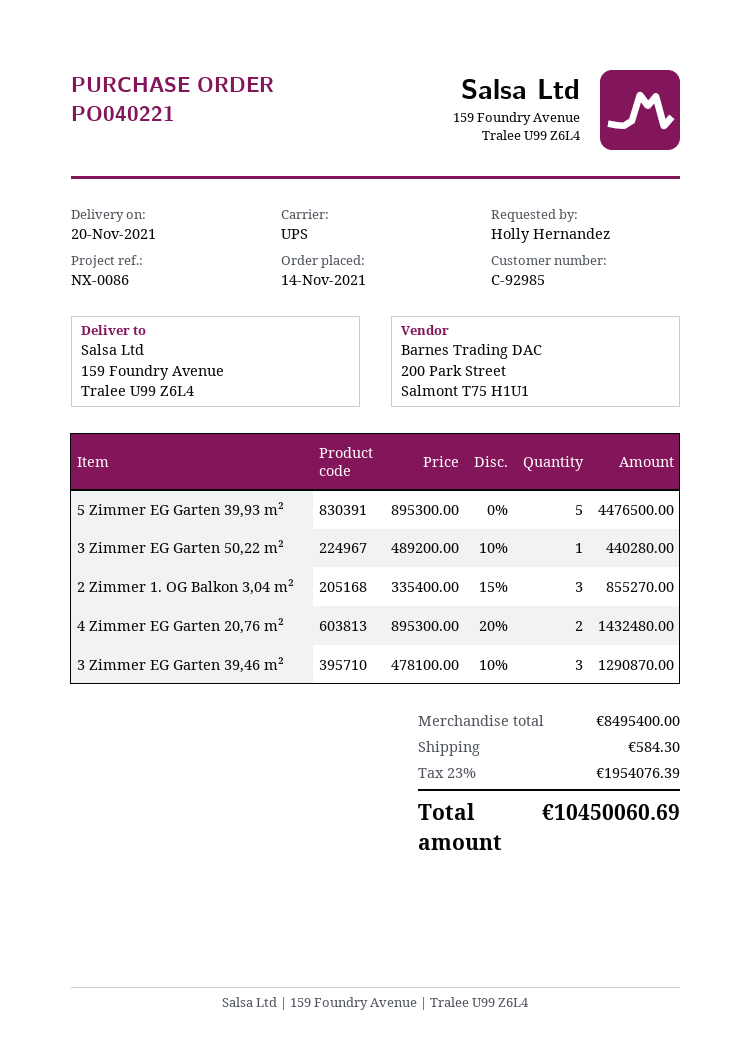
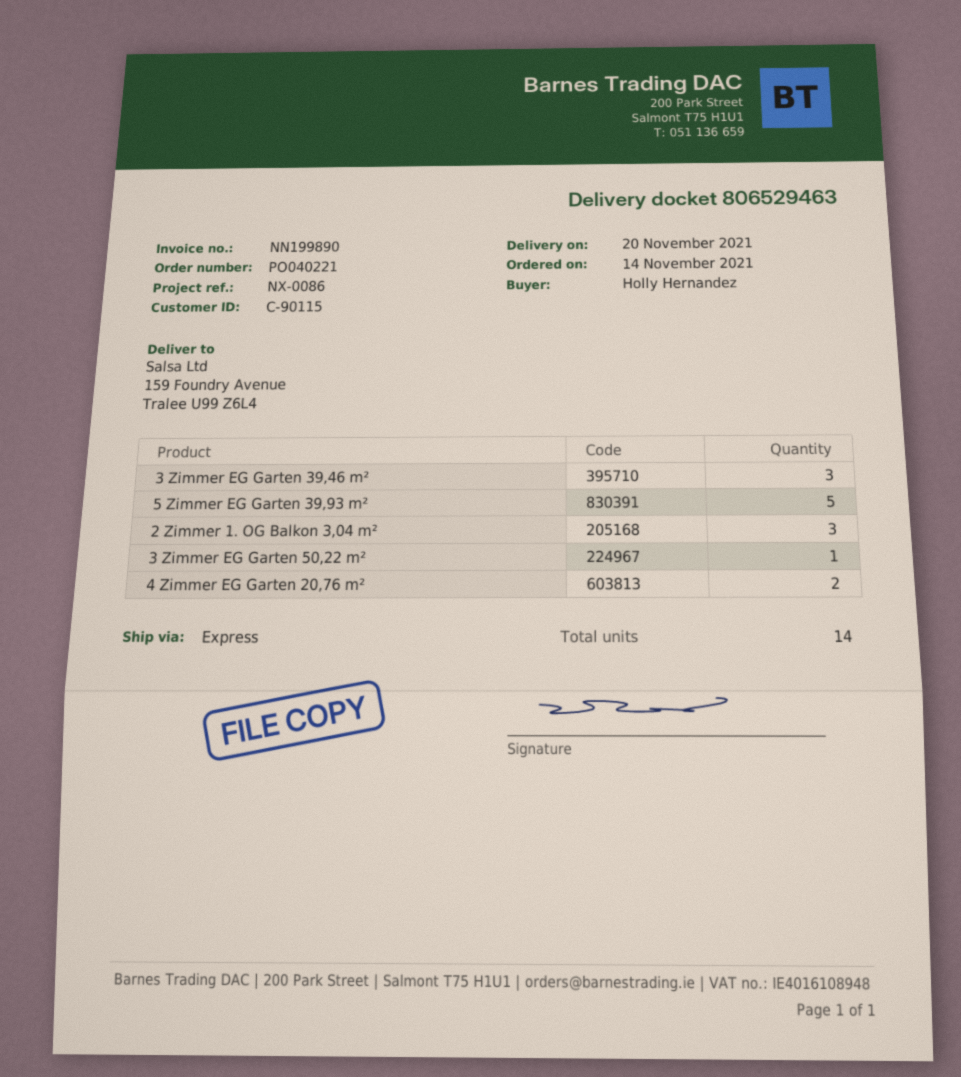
customer number: C-92985 -> C-90115
shipping method: UPS -> express

